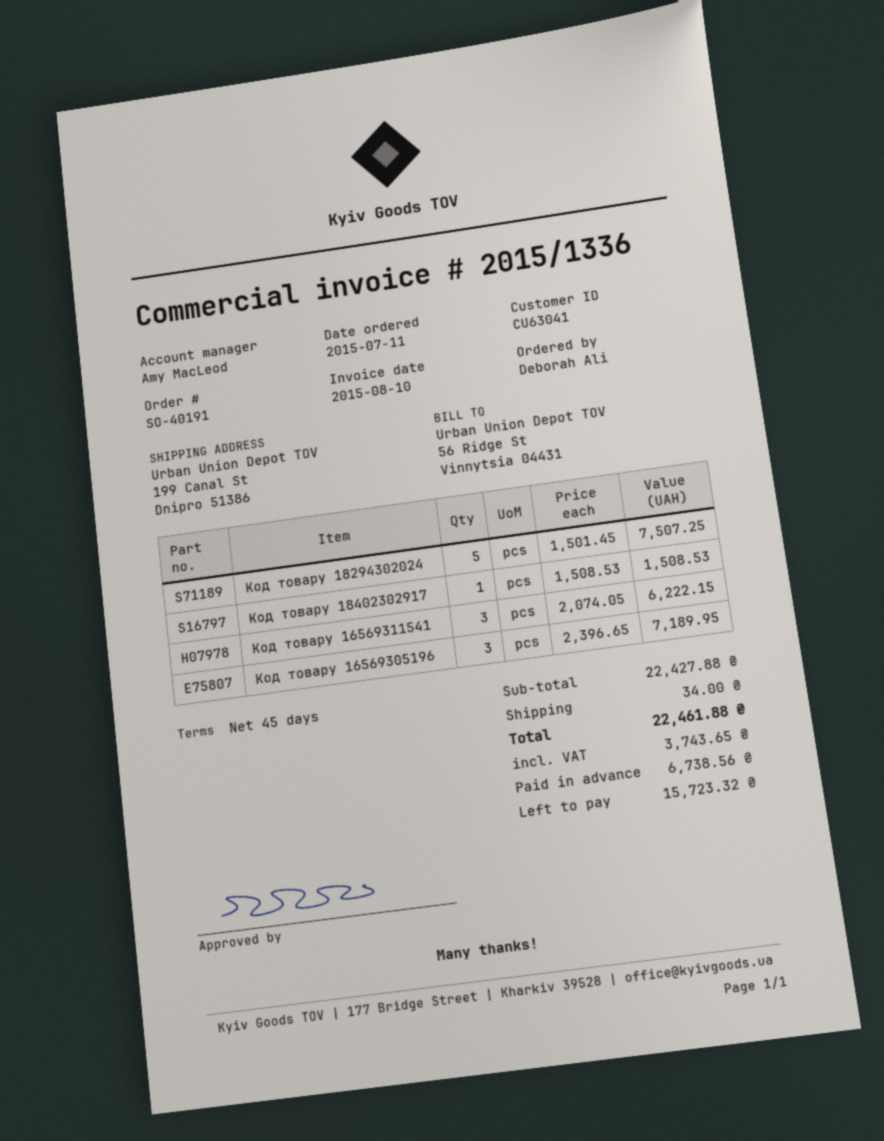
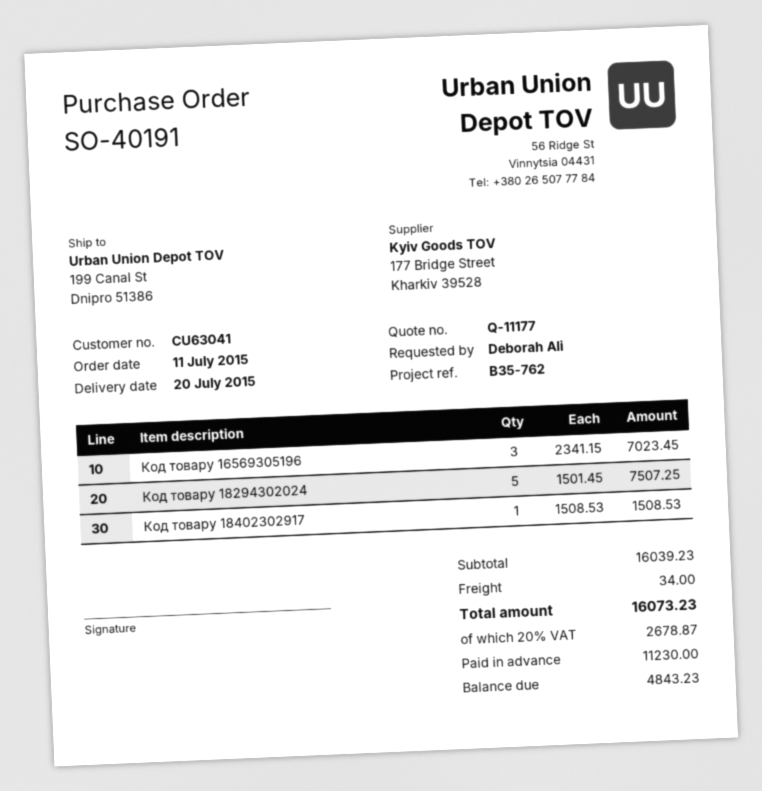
Код товару 16569311541: 3 x 2074.05 = 6222.15 -> none
Код товару 16569305196: 3 x 2396.65 = 7189.95 -> 3 x 2341.15 = 7023.45
subtotal: 22427.88 -> 16039.23
tax: 3743.65 -> 2678.87
total: 22461.88 -> 16073.23
deposit: 6738.56 -> 11230.00
balance: 15723.32 -> 4843.23

